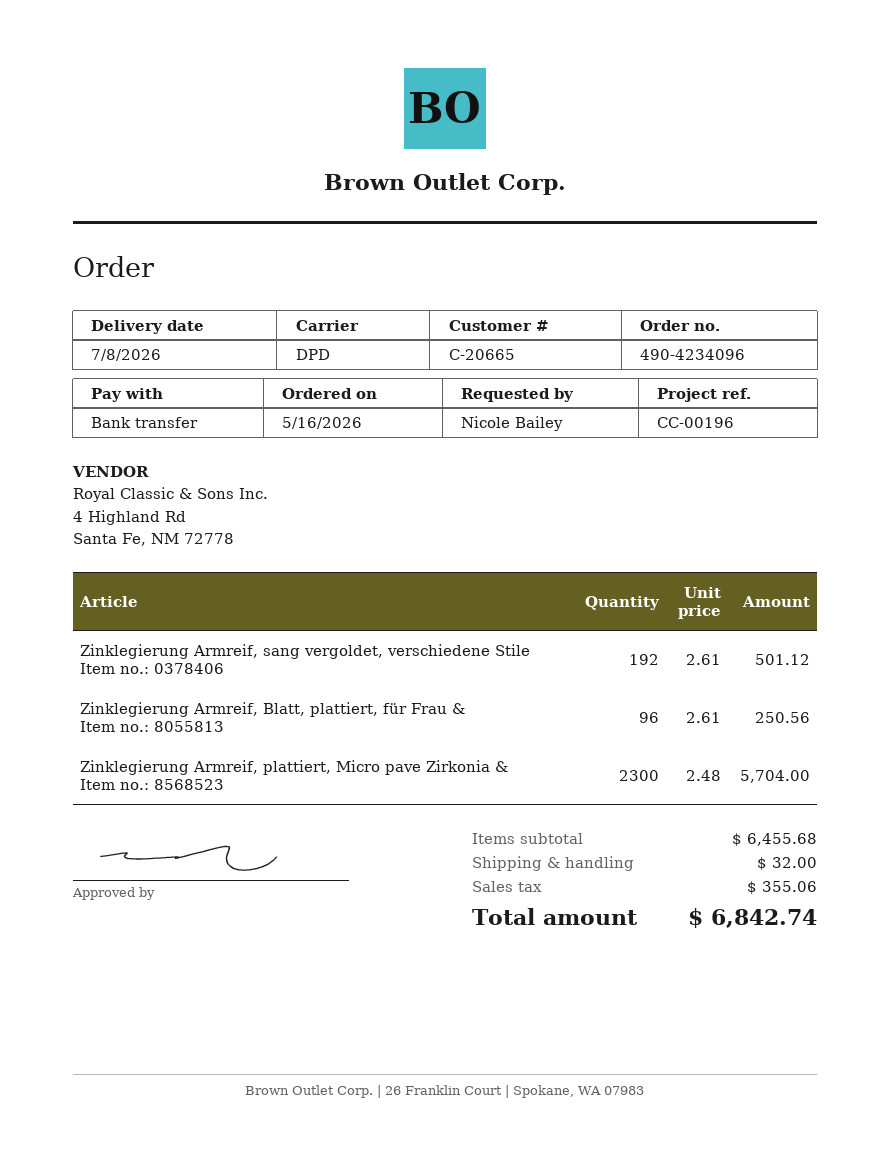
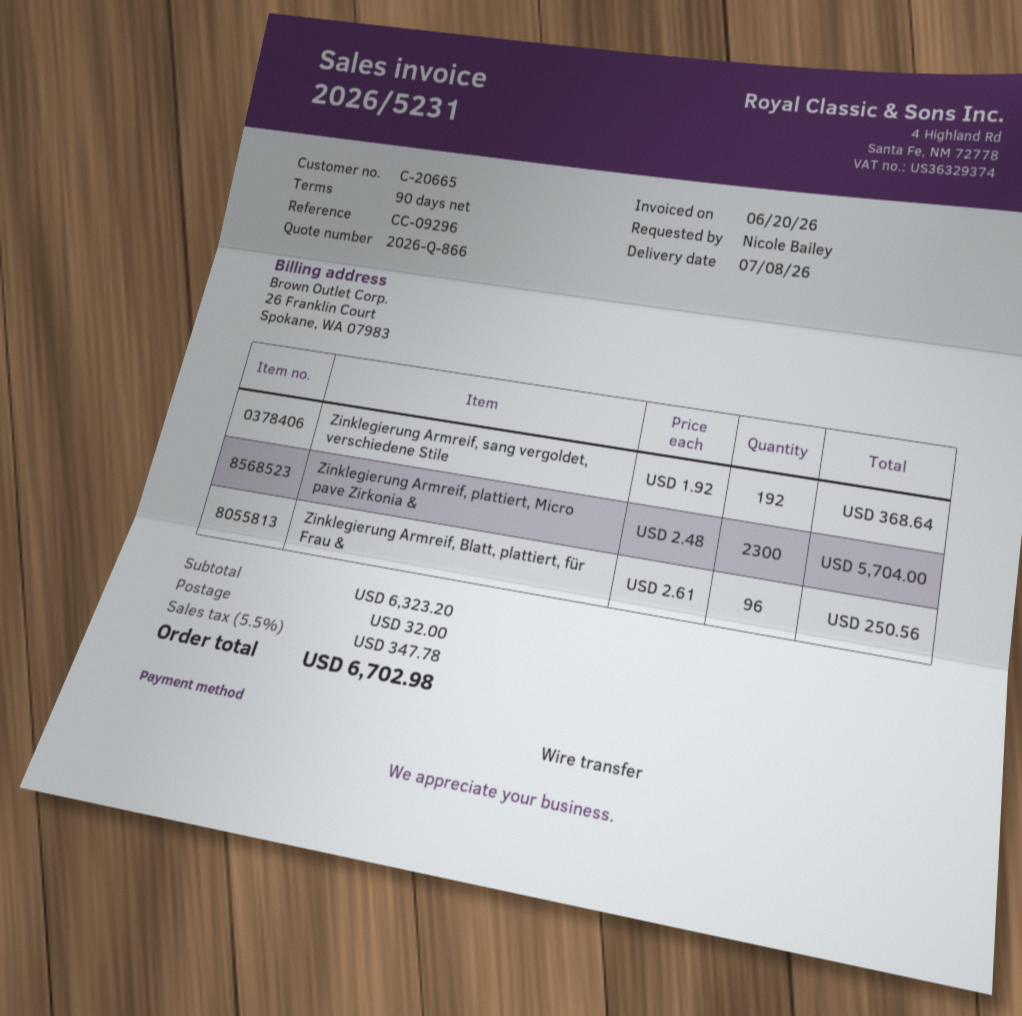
reference: CC-00196 -> CC-09296
Zinklegierung Armreif, sang vergoldet, verschiedene Stile: 192 x 2.61 = 501.12 -> 192 x 1.92 = 368.64
subtotal: 6455.68 -> 6323.20
tax: 355.06 -> 347.78
total: 6842.74 -> 6702.98

